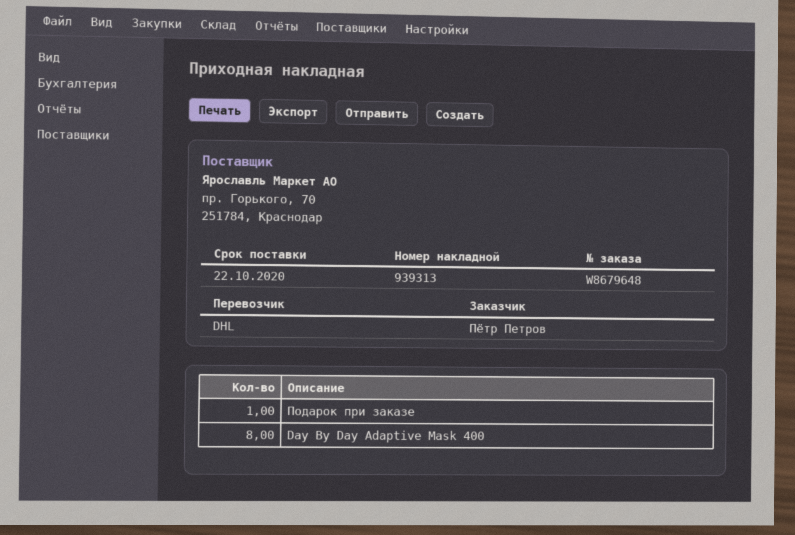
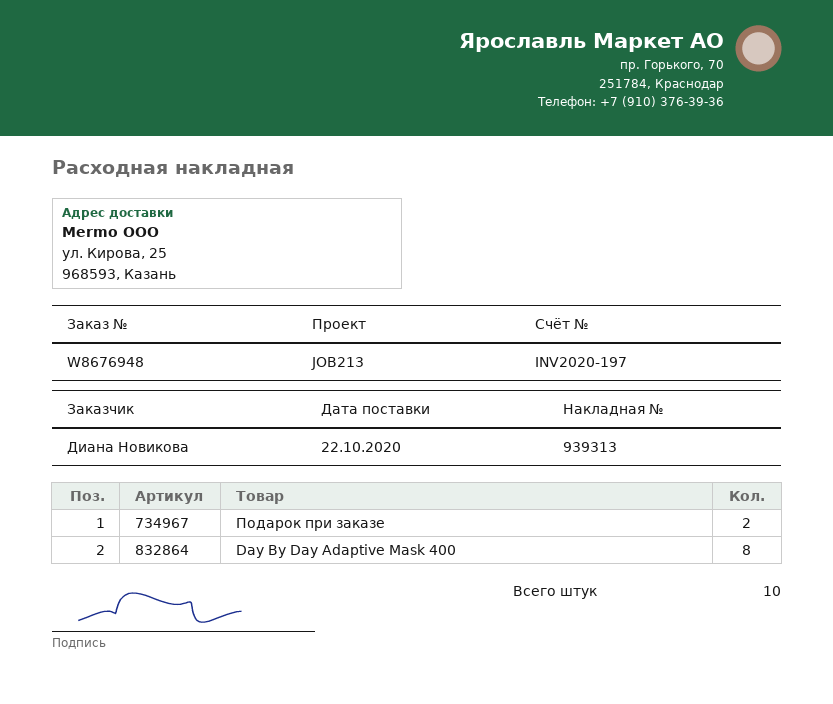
order number: W8679648 -> W8676948
ordered by: Пётр Петров -> Диана Новикова
Подарок при заказе: 1 -> 2

